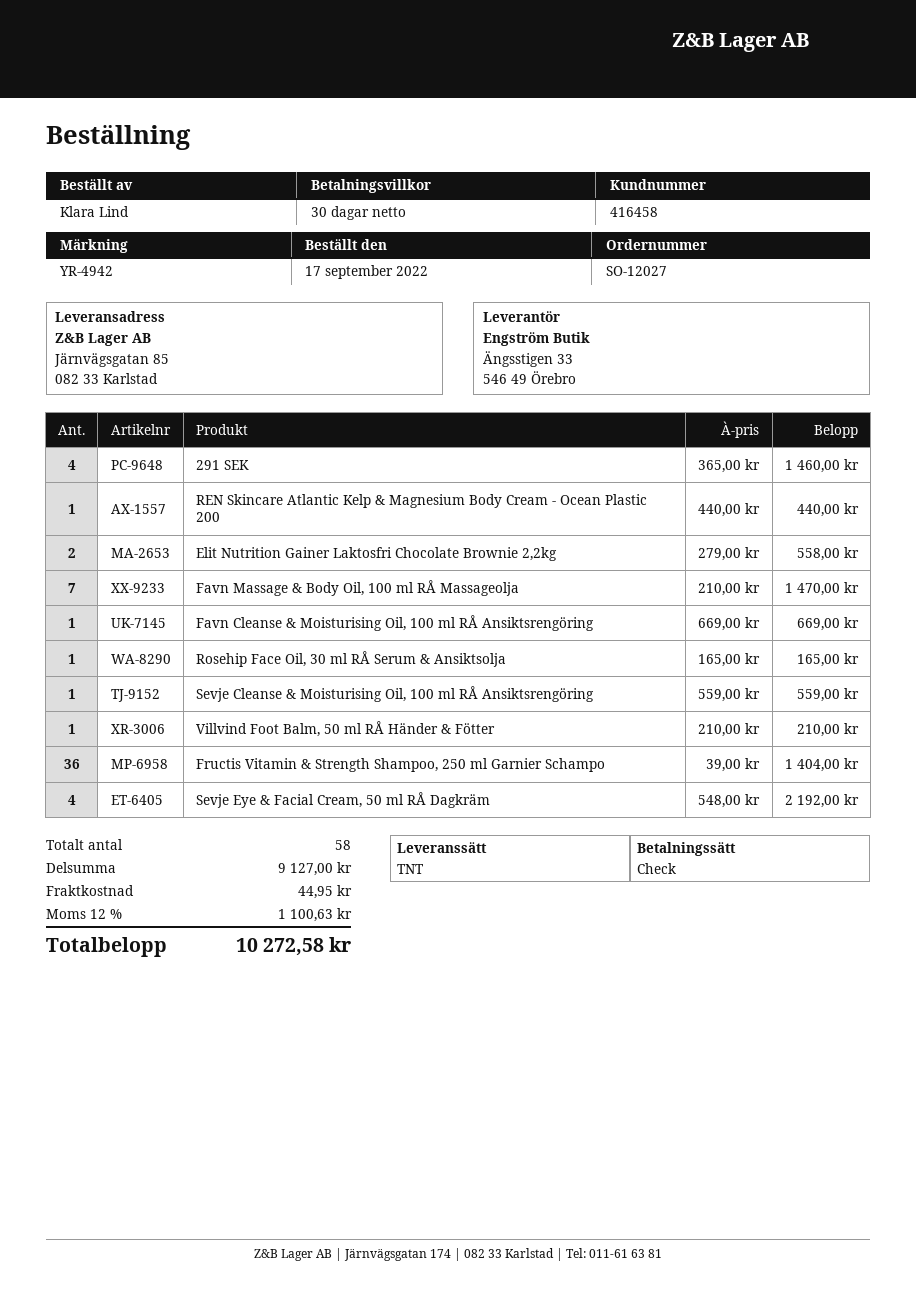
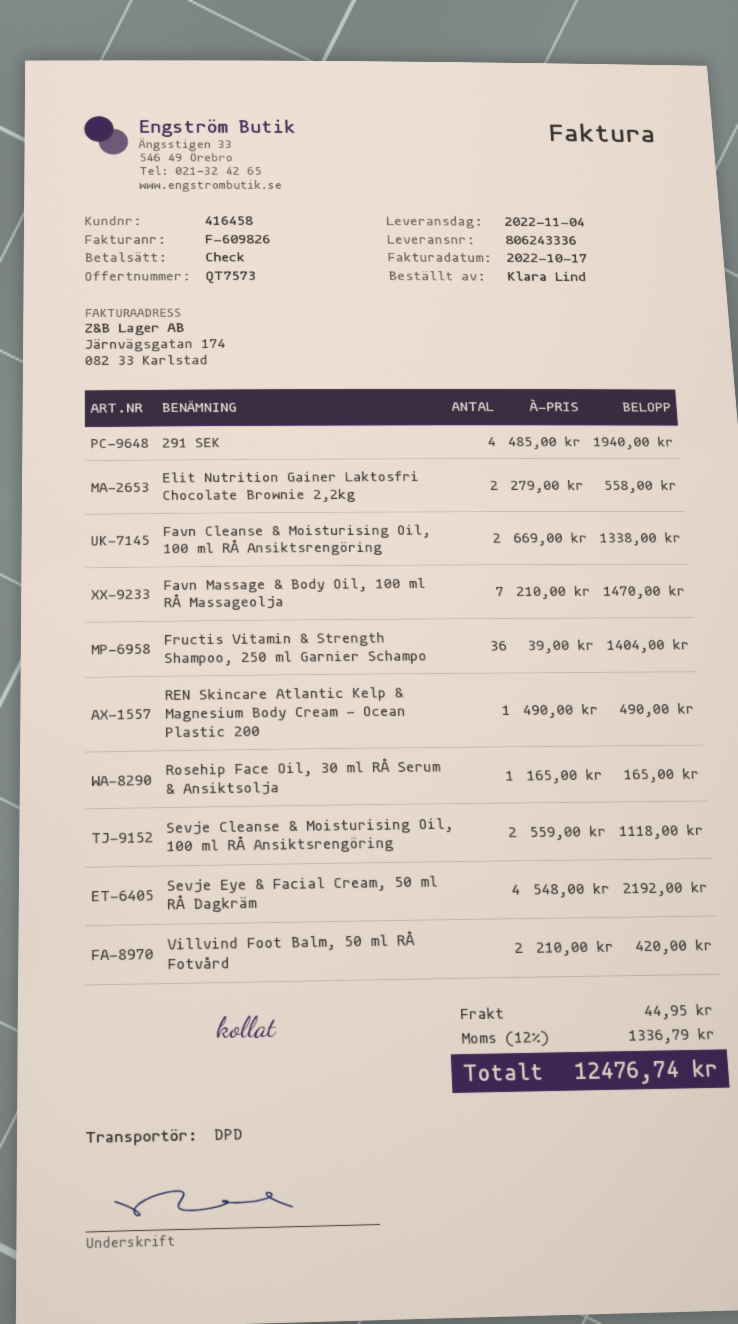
shipping method: TNT -> DPD
291 SEK: 4 x 365.00 = 1460.00 -> 4 x 485.00 = 1940.00
REN Skincare Atlantic Kelp & Magnesium Body Cream - Ocean Plastic 200: 1 x 440.00 = 440.00 -> 1 x 490.00 = 490.00
Favn Cleanse & Moisturising Oil, 100 ml RÅ Ansiktsrengöring: 1 x 669.00 = 669.00 -> 2 x 669.00 = 1338.00
Sevje Cleanse & Moisturising Oil, 100 ml RÅ Ansiktsrengöring: 1 x 559.00 = 559.00 -> 2 x 559.00 = 1118.00
Villvind Foot Balm, 50 ml RÅ Händer & Fötter: 1 x 210.00 = 210.00 -> none
Villvind Foot Balm, 50 ml RÅ Fotvård: none -> 2 x 210.00 = 420.00
tax: 12% = 1100.63 -> 12% = 1336.79
total: 10272.58 -> 12476.74

